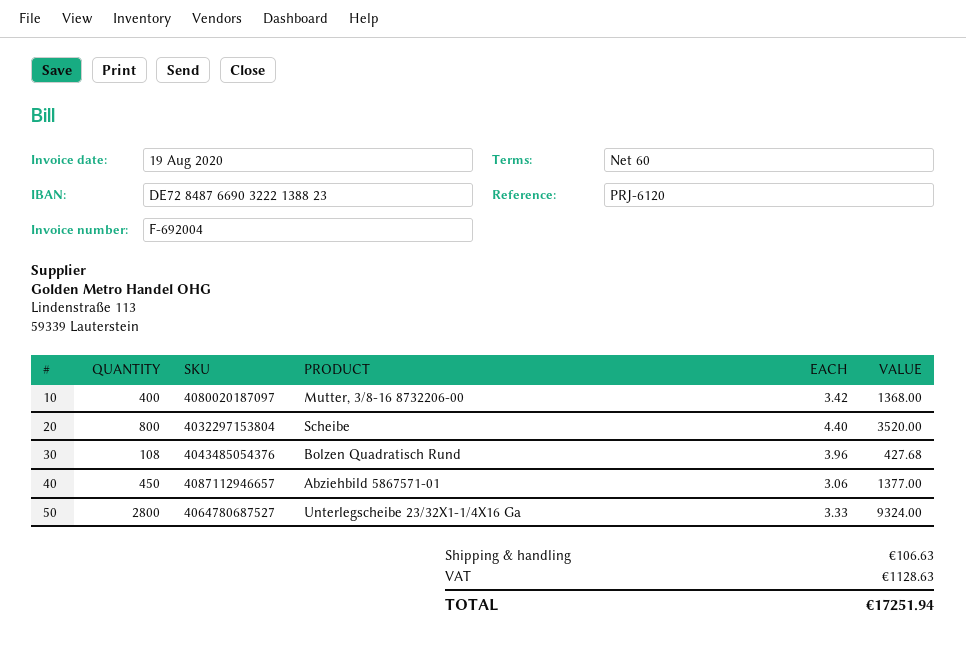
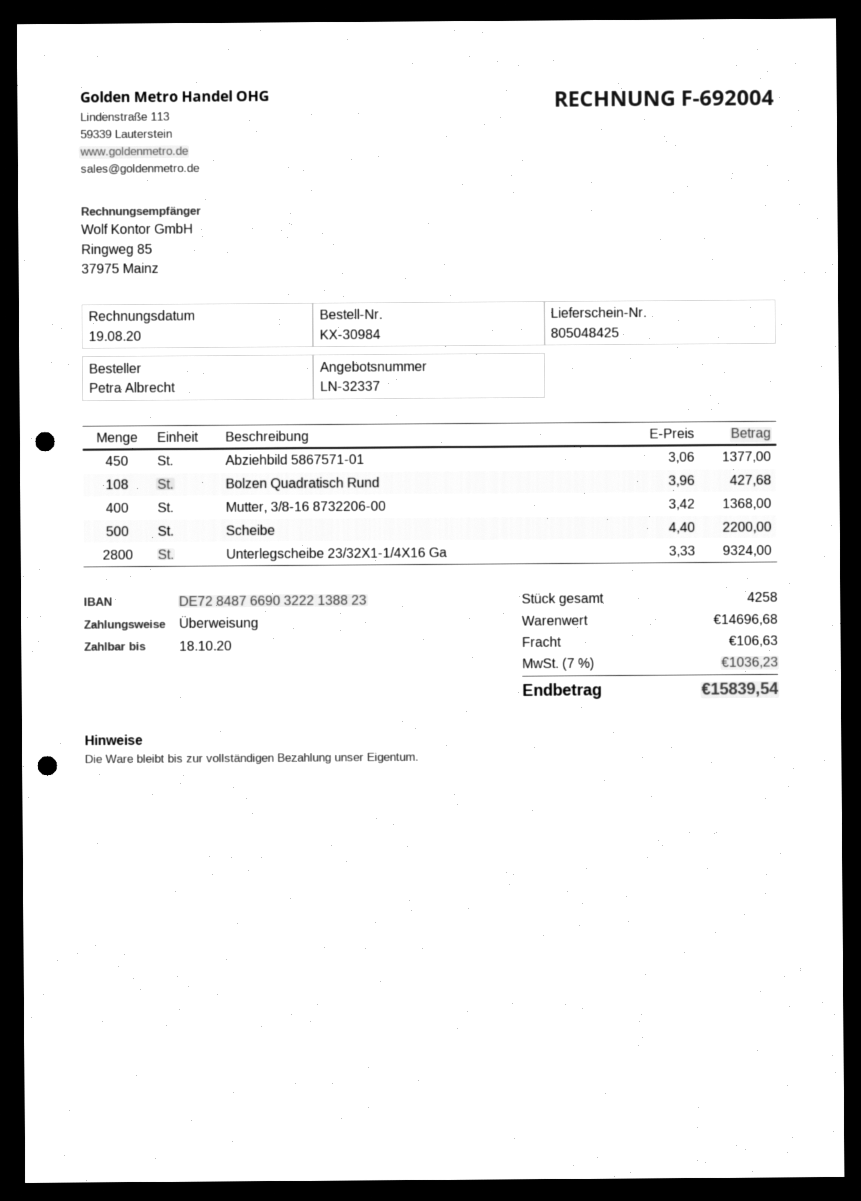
Scheibe: 800 x 4.40 = 3520.00 -> 500 x 4.40 = 2200.00
tax: 1128.63 -> 1036.23
total: 17251.94 -> 15839.54

